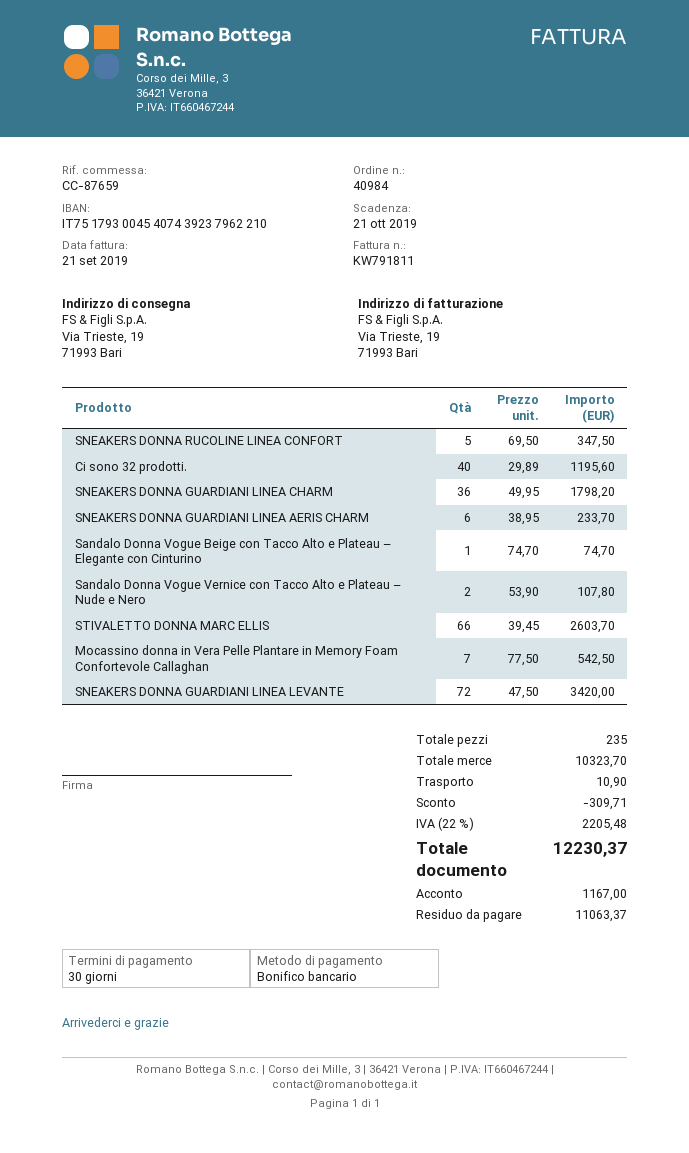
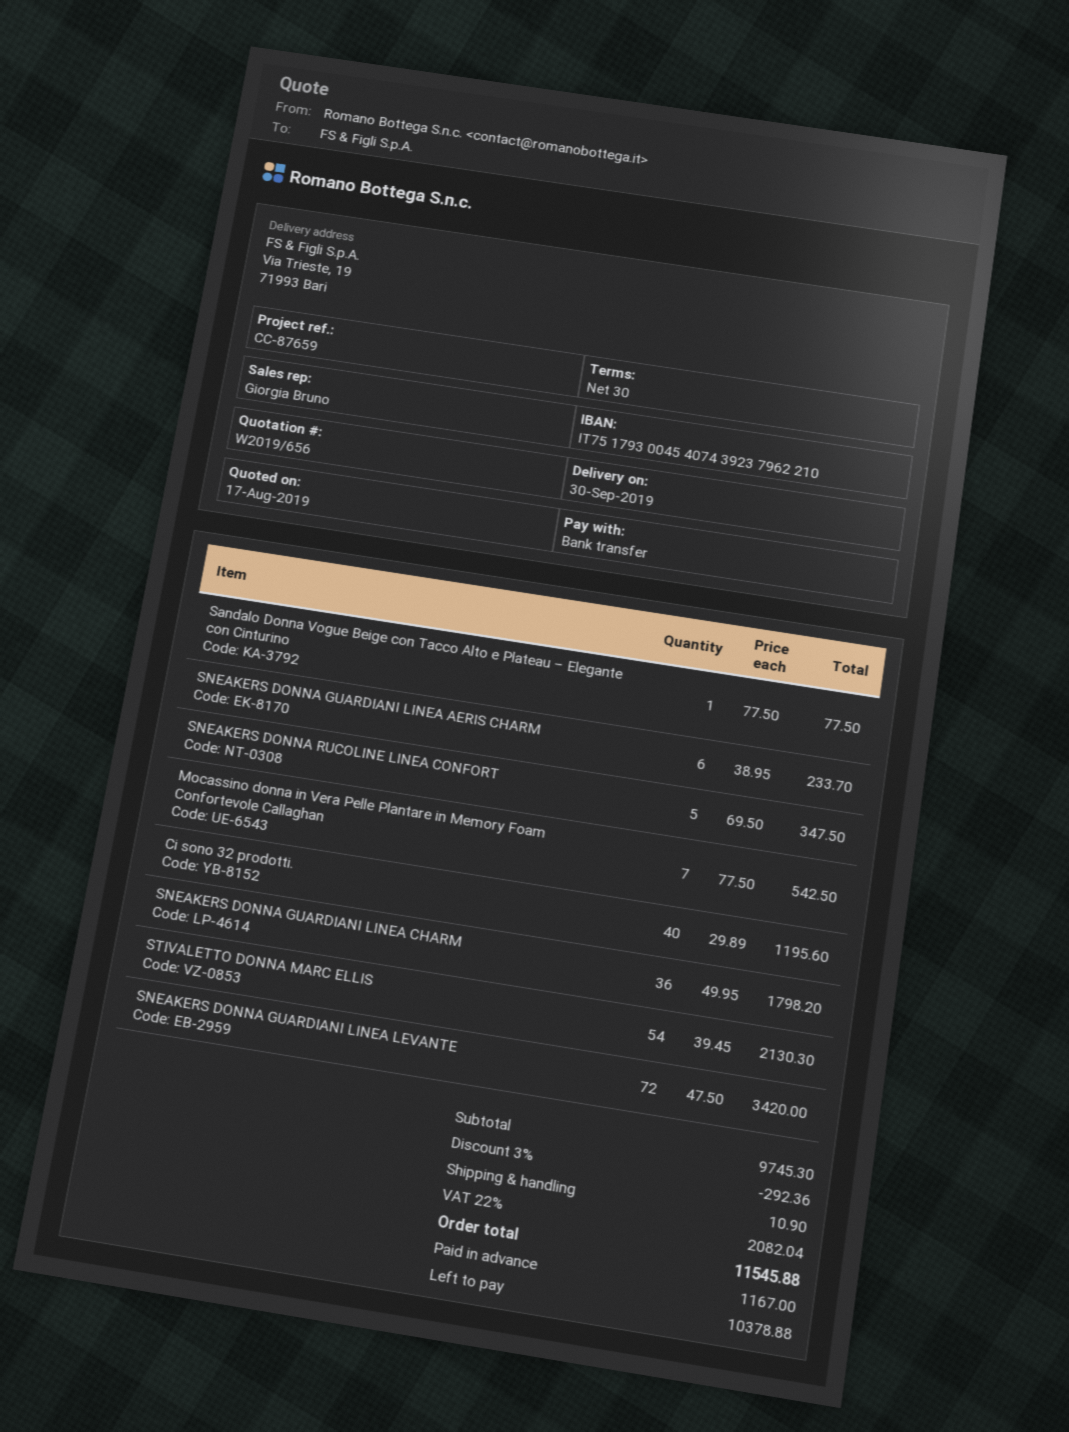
Sandalo Donna Vogue Beige con Tacco Alto e Plateau – Elegante con Cinturino: 1 x 74.70 = 74.70 -> 1 x 77.50 = 77.50
Sandalo Donna Vogue Vernice con Tacco Alto e Plateau – Nude e Nero: 2 x 53.90 = 107.80 -> none
STIVALETTO DONNA MARC ELLIS: 66 x 39.45 = 2603.70 -> 54 x 39.45 = 2130.30
subtotal: 10323.70 -> 9745.30
discount: 309.71 -> 292.36
tax: 22% = 2205.48 -> 22% = 2082.04
total: 12230.37 -> 11545.88
balance: 11063.37 -> 10378.88

